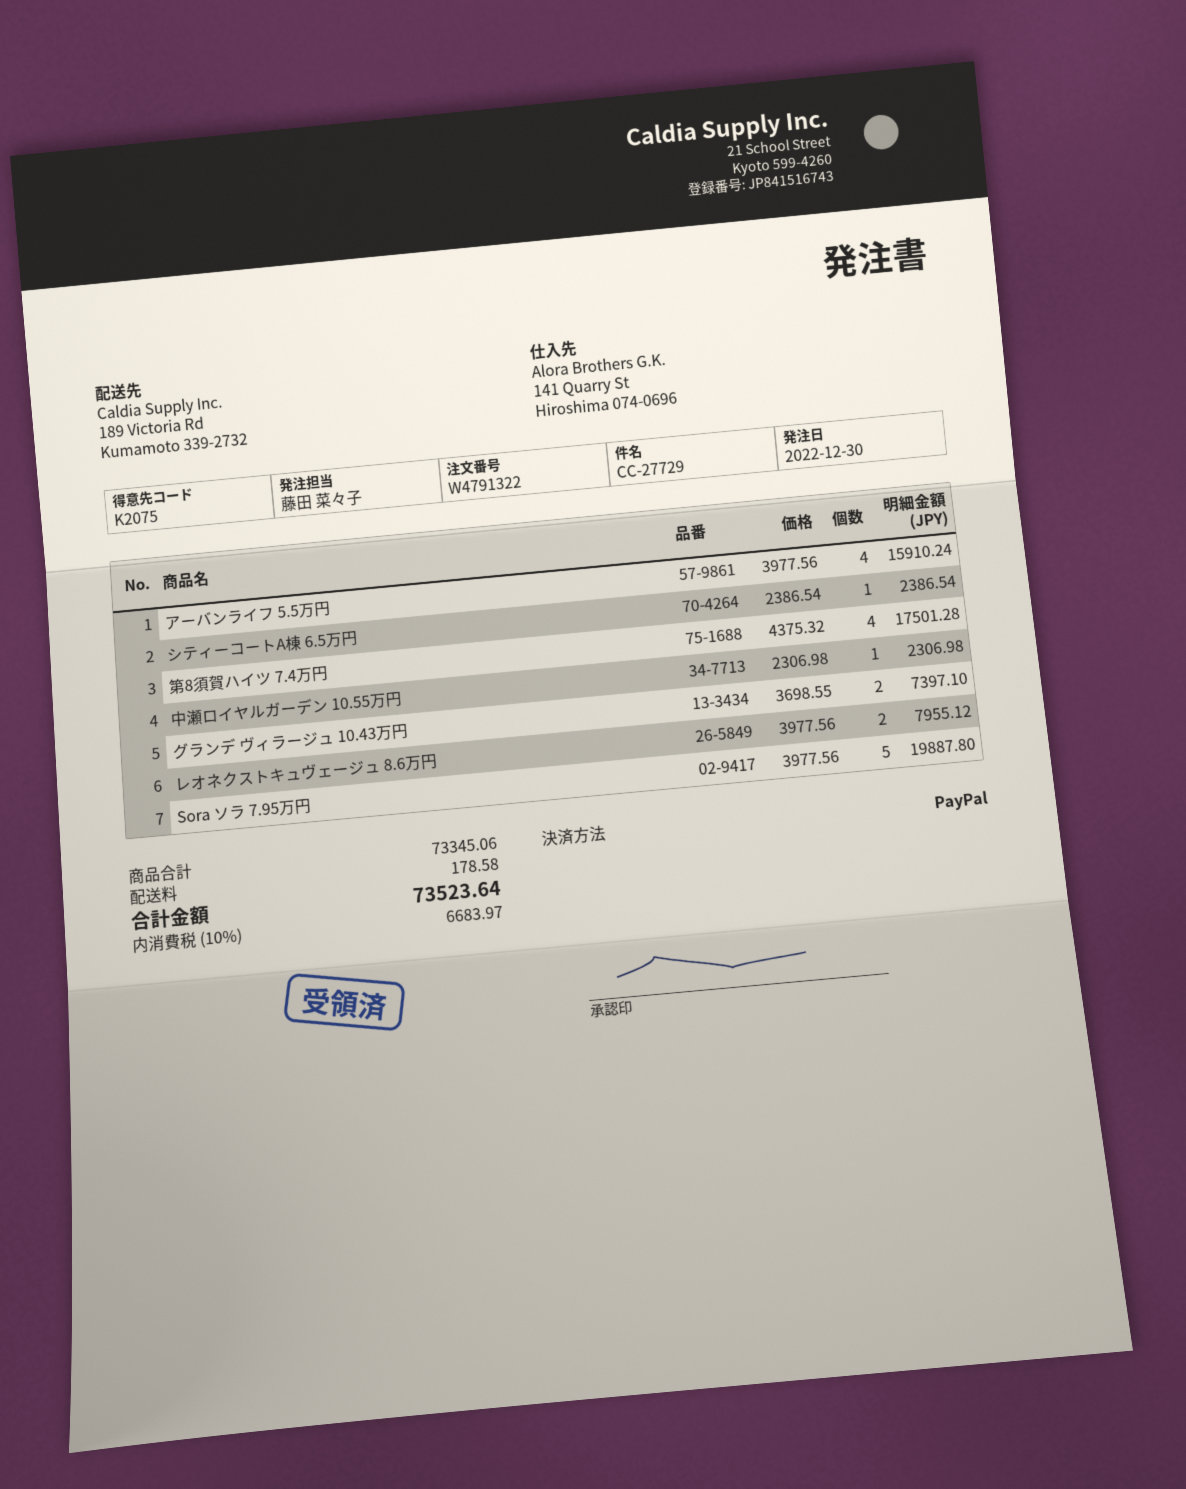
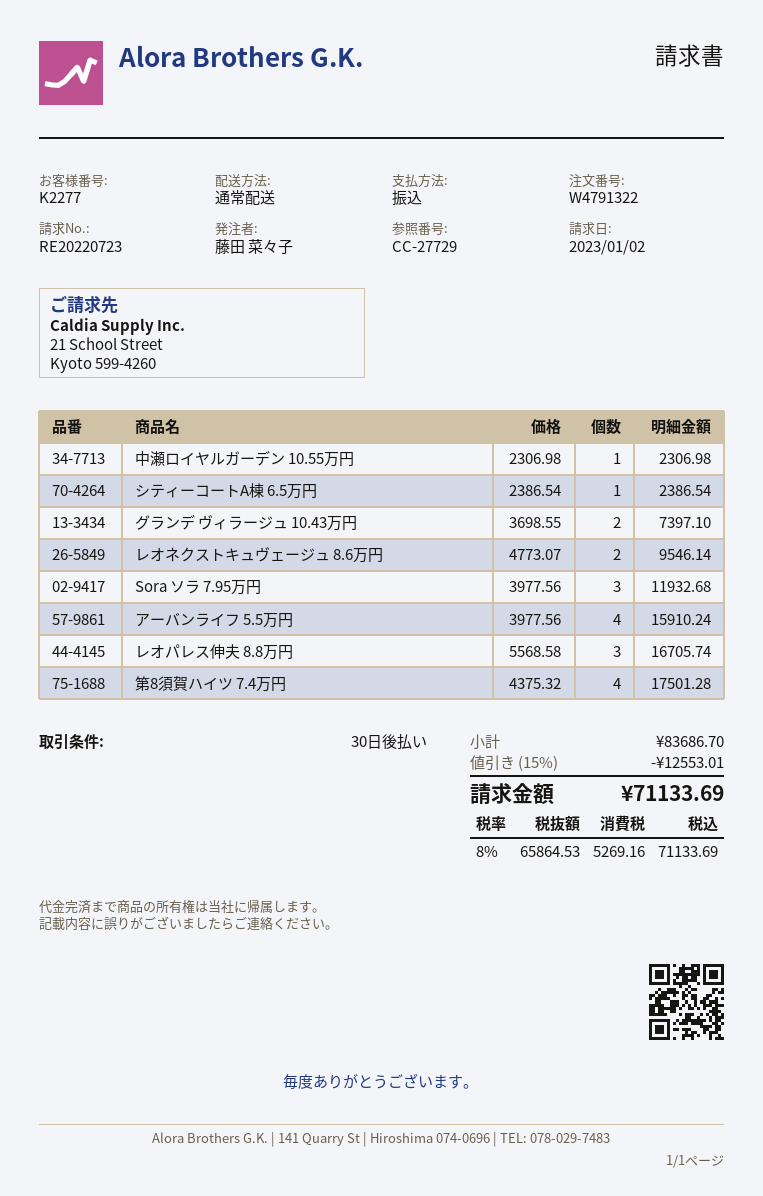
customer number: K2075 -> K2277
payment method: PayPal -> bank transfer
レオネクストキュヴェージュ 8.6万円: 2 x 3977.56 = 7955.12 -> 2 x 4773.07 = 9546.14
Sora ソラ 7.95万円: 5 x 3977.56 = 19887.80 -> 3 x 3977.56 = 11932.68
レオパレス伸夫 8.8万円: none -> 3 x 5568.58 = 16705.74
subtotal: 73345.06 -> 83686.70
discount: none -> 15% = 12553.01
shipping: 178.58 -> none
tax: 10% = 6683.97 -> 8% = 5269.16
total: 73523.64 -> 71133.69

